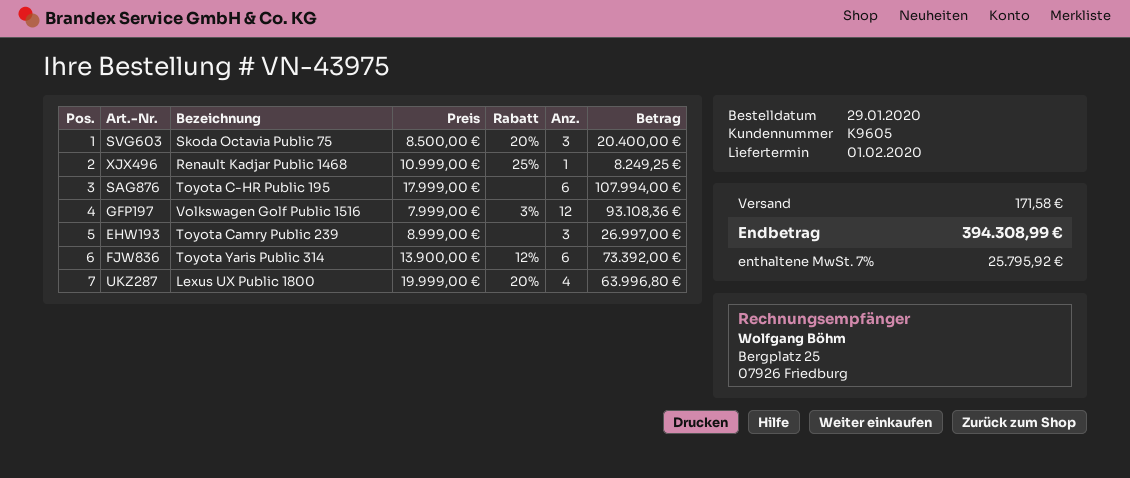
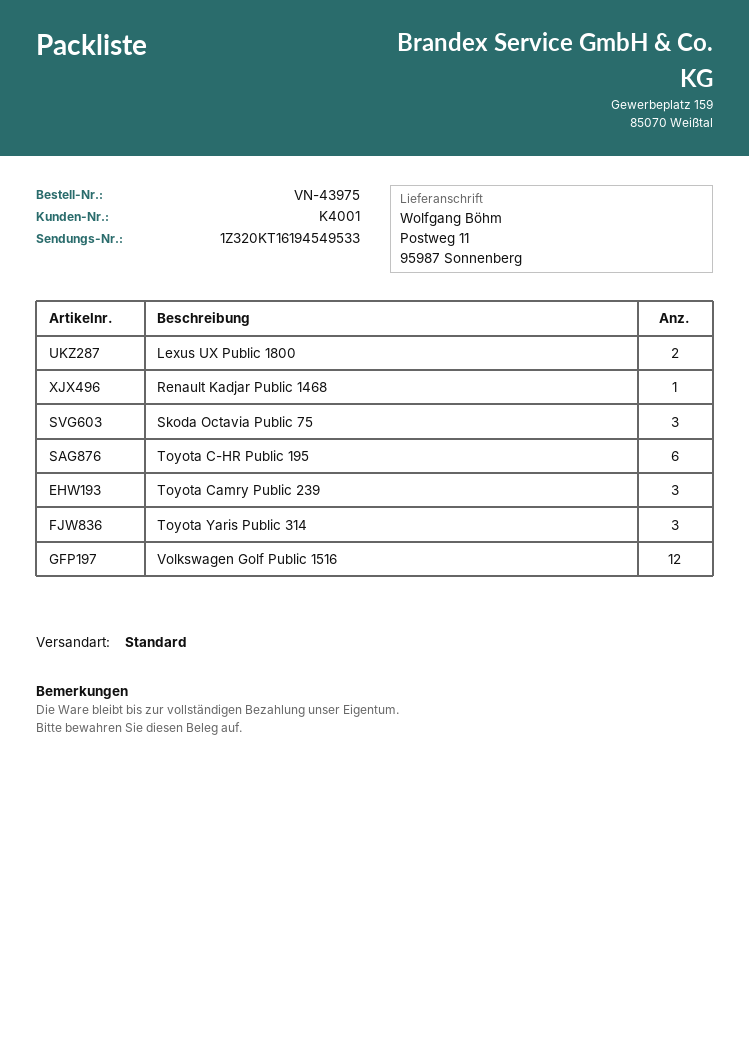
customer number: K9605 -> K4001
Toyota Yaris Public 314: 6 -> 3
Lexus UX Public 1800: 4 -> 2

